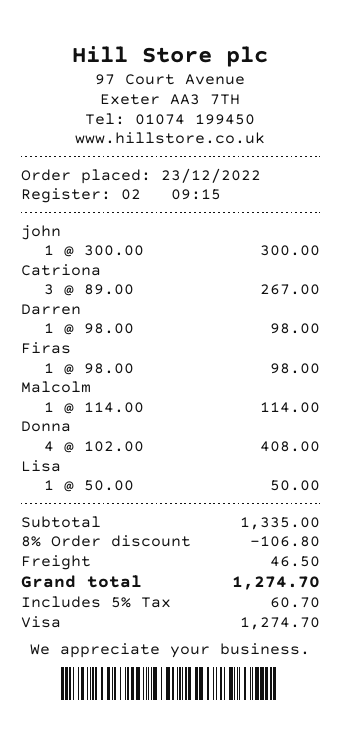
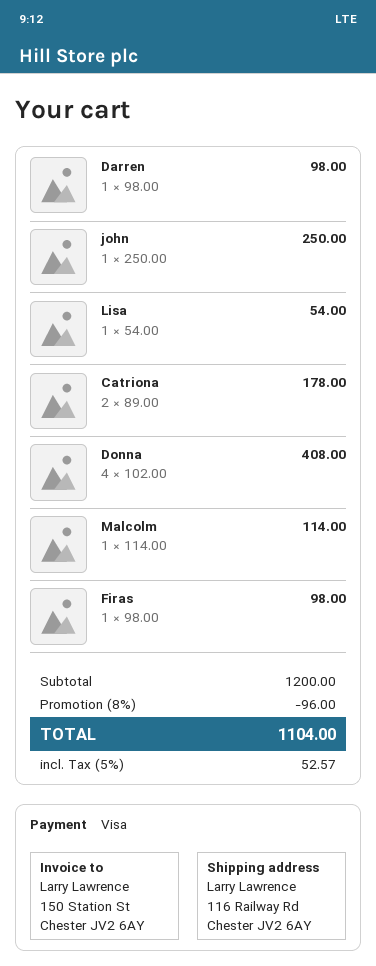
john: 1 x 300.00 = 300.00 -> 1 x 250.00 = 250.00
Catriona: 3 x 89.00 = 267.00 -> 2 x 89.00 = 178.00
Lisa: 1 x 50.00 = 50.00 -> 1 x 54.00 = 54.00
subtotal: 1335.00 -> 1200.00
discount: 8% = 106.80 -> 8% = 96.00
shipping: 46.50 -> none
tax: 5% = 60.70 -> 5% = 52.57
total: 1274.70 -> 1104.00

